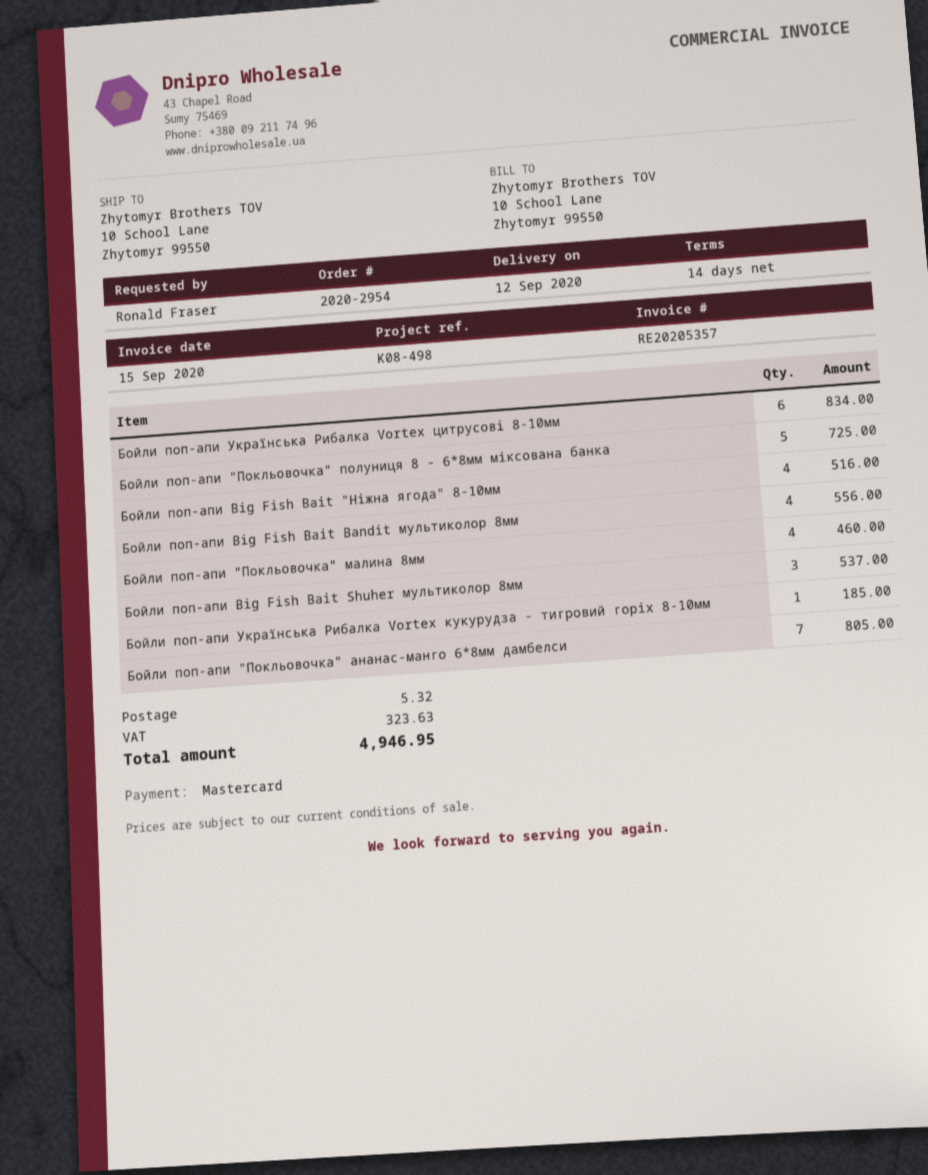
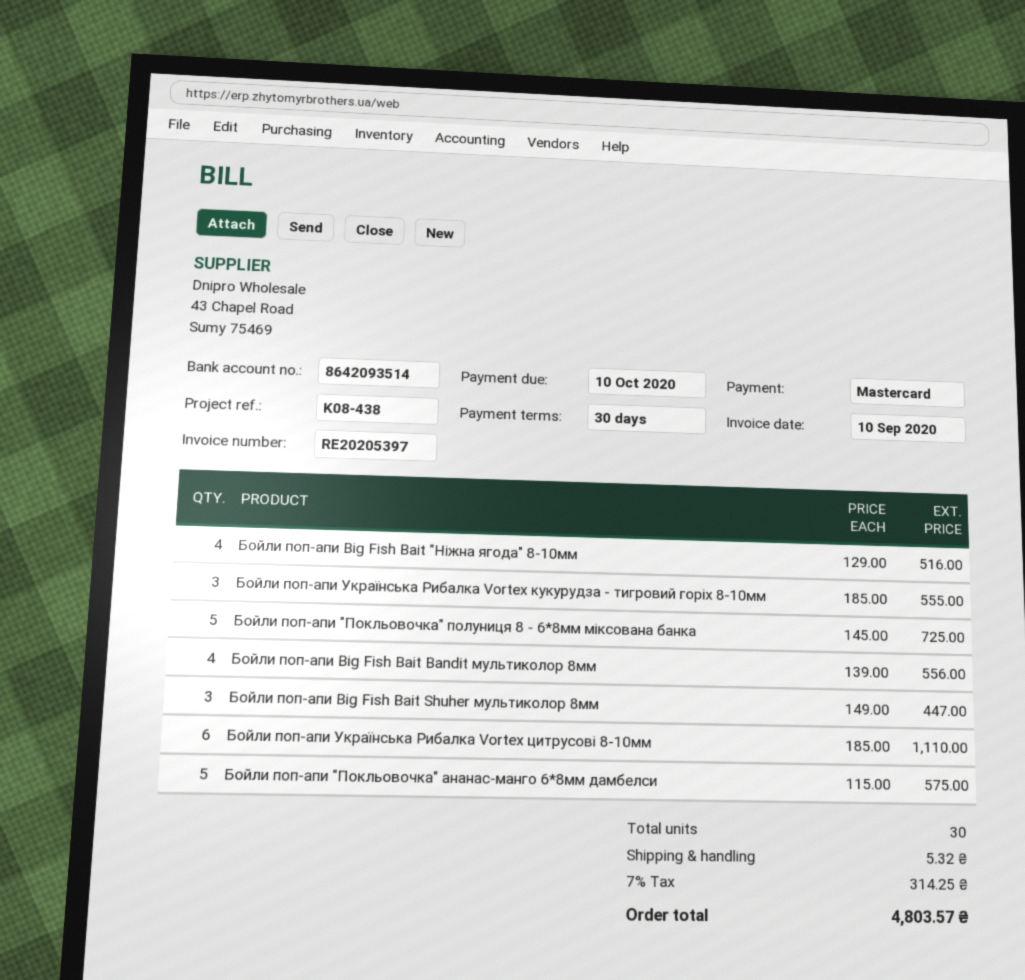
invoice number: RE20205357 -> RE20205397
invoice date: 2020-09-15 -> 2020-09-10
payment terms: 14 days -> 30 days
reference: K08-498 -> K08-438
Бойли поп-апи Українська Рибалка Vortex цитрусові 8-10мм: 6 for 834.00 -> 6 for 1110.00
Бойли поп-апи "Покльовочка" малина 8мм: 4 for 460.00 -> none
Бойли поп-апи Big Fish Bait Shuher мультиколор 8мм: 3 for 537.00 -> 3 for 447.00
Бойли поп-апи Українська Рибалка Vortex кукурудза - тигровий горіх 8-10мм: 1 for 185.00 -> 3 for 555.00
Бойли поп-апи "Покльовочка" ананас-манго 6*8мм дамбелси: 7 for 805.00 -> 5 for 575.00
tax: 323.63 -> 314.25
total: 4946.95 -> 4803.57

